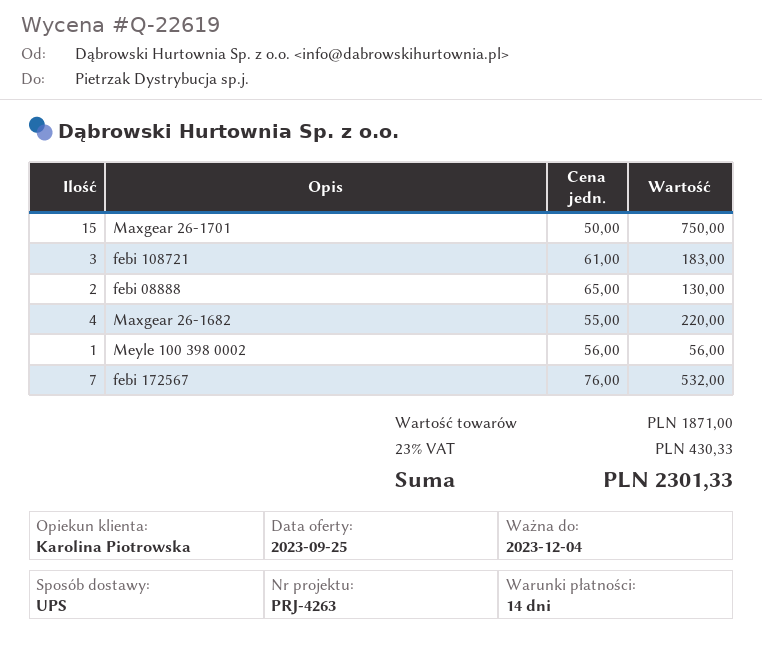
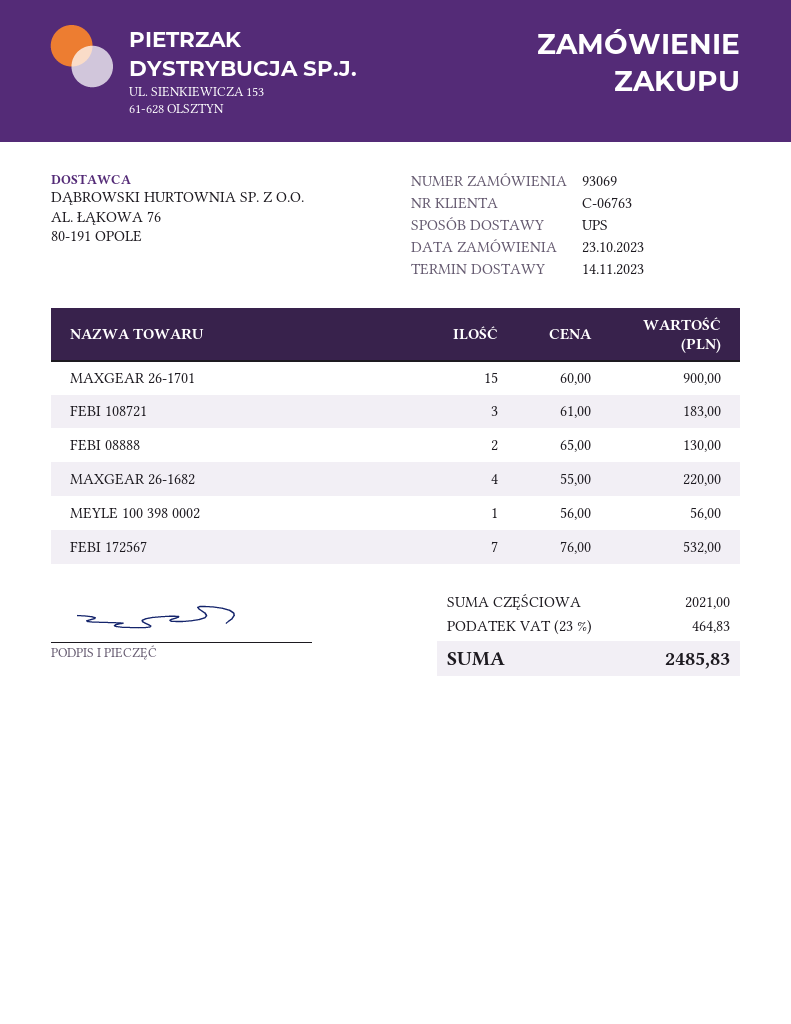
Maxgear 26-1701: 15 x 50.00 = 750.00 -> 15 x 60.00 = 900.00
subtotal: 1871.00 -> 2021.00
tax: 23% = 430.33 -> 23% = 464.83
total: 2301.33 -> 2485.83

